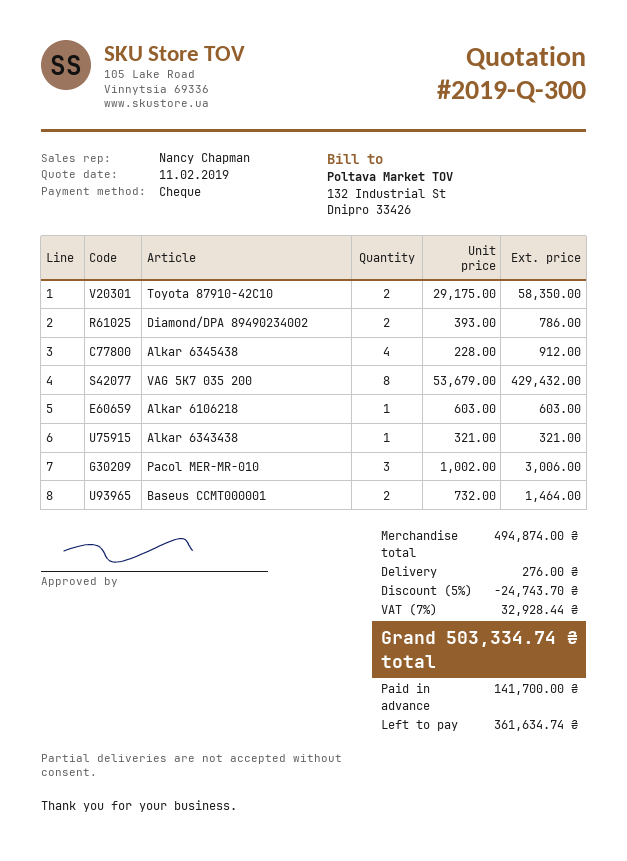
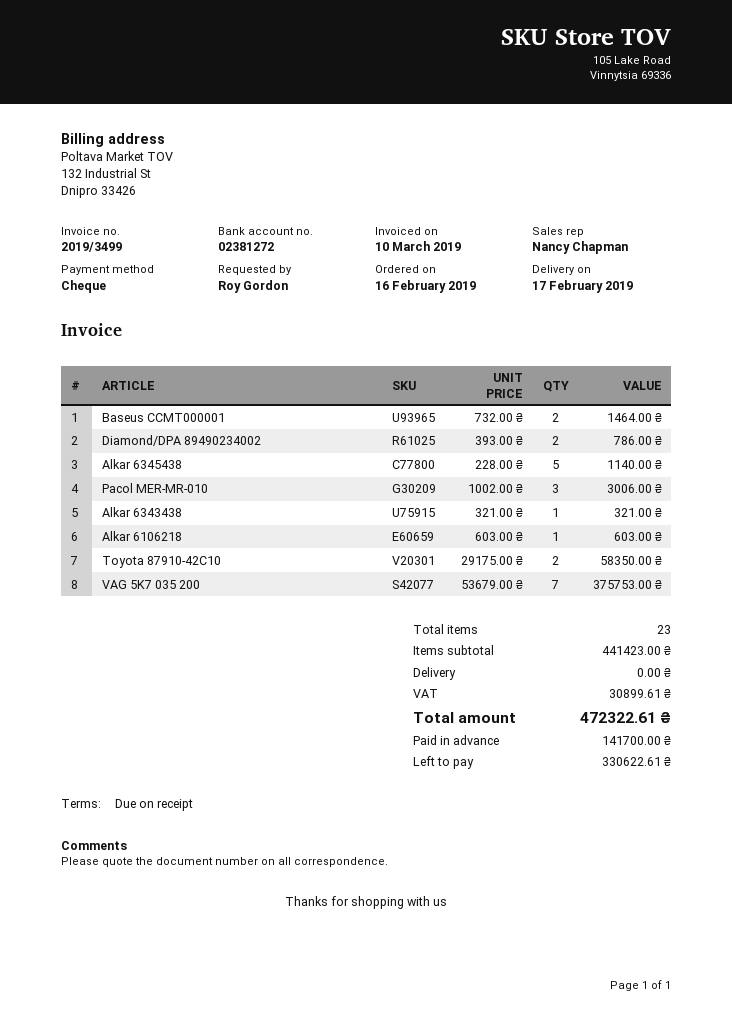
Alkar 6345438: 4 x 228.00 = 912.00 -> 5 x 228.00 = 1140.00
VAG 5K7 035 200: 8 x 53679.00 = 429432.00 -> 7 x 53679.00 = 375753.00
subtotal: 494874.00 -> 441423.00
discount: 5% = 24743.70 -> none
shipping: 276.00 -> 0.00
tax: 32928.44 -> 30899.61
total: 503334.74 -> 472322.61
balance: 361634.74 -> 330622.61

